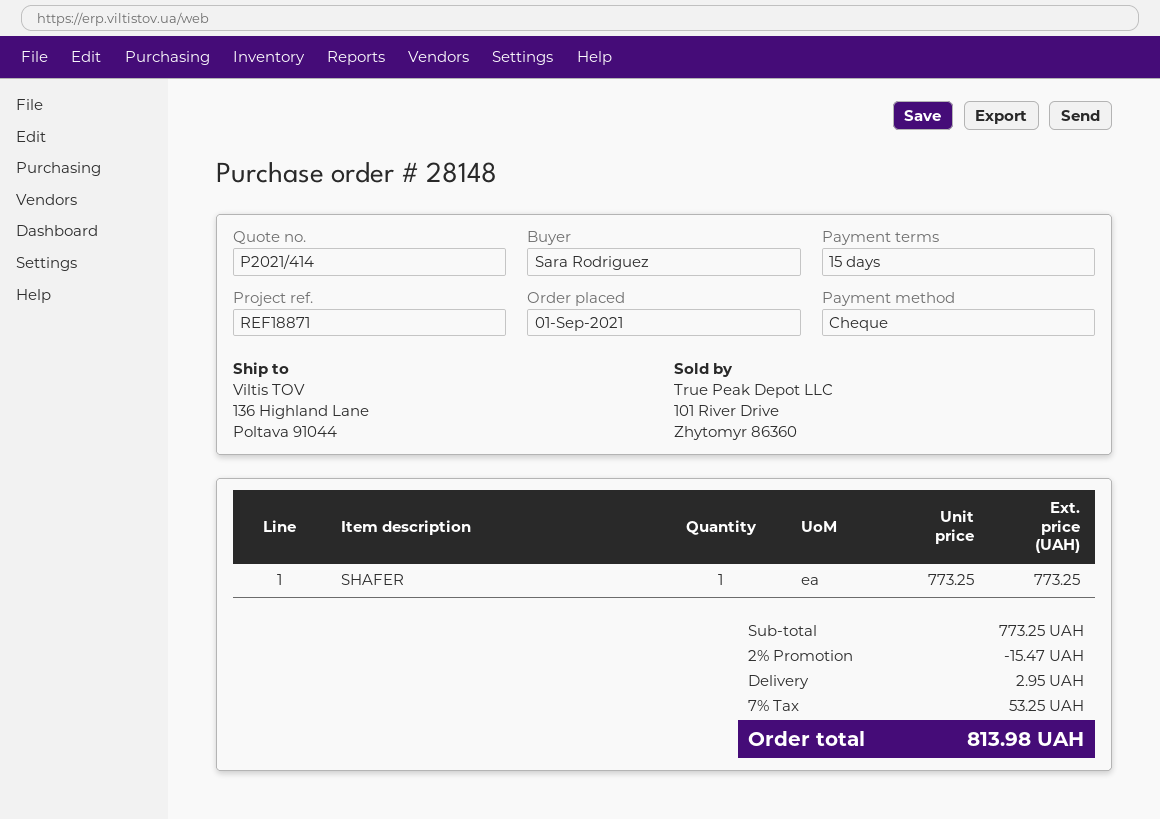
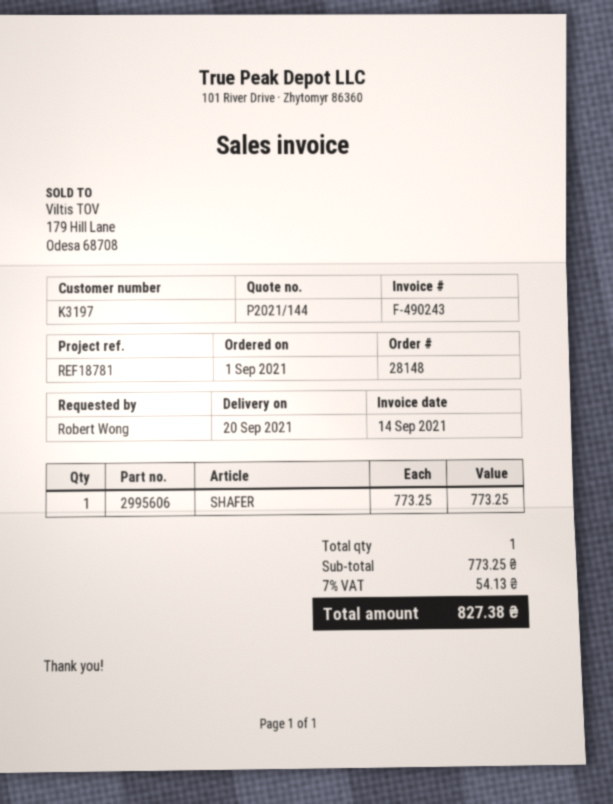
quote number: P2021/414 -> P2021/144
reference: REF18871 -> REF18781
ordered by: Sara Rodriguez -> Robert Wong
discount: 2% = 15.47 -> none
shipping: 2.95 -> none
tax: 7% = 53.25 -> 7% = 54.13
total: 813.98 -> 827.38

